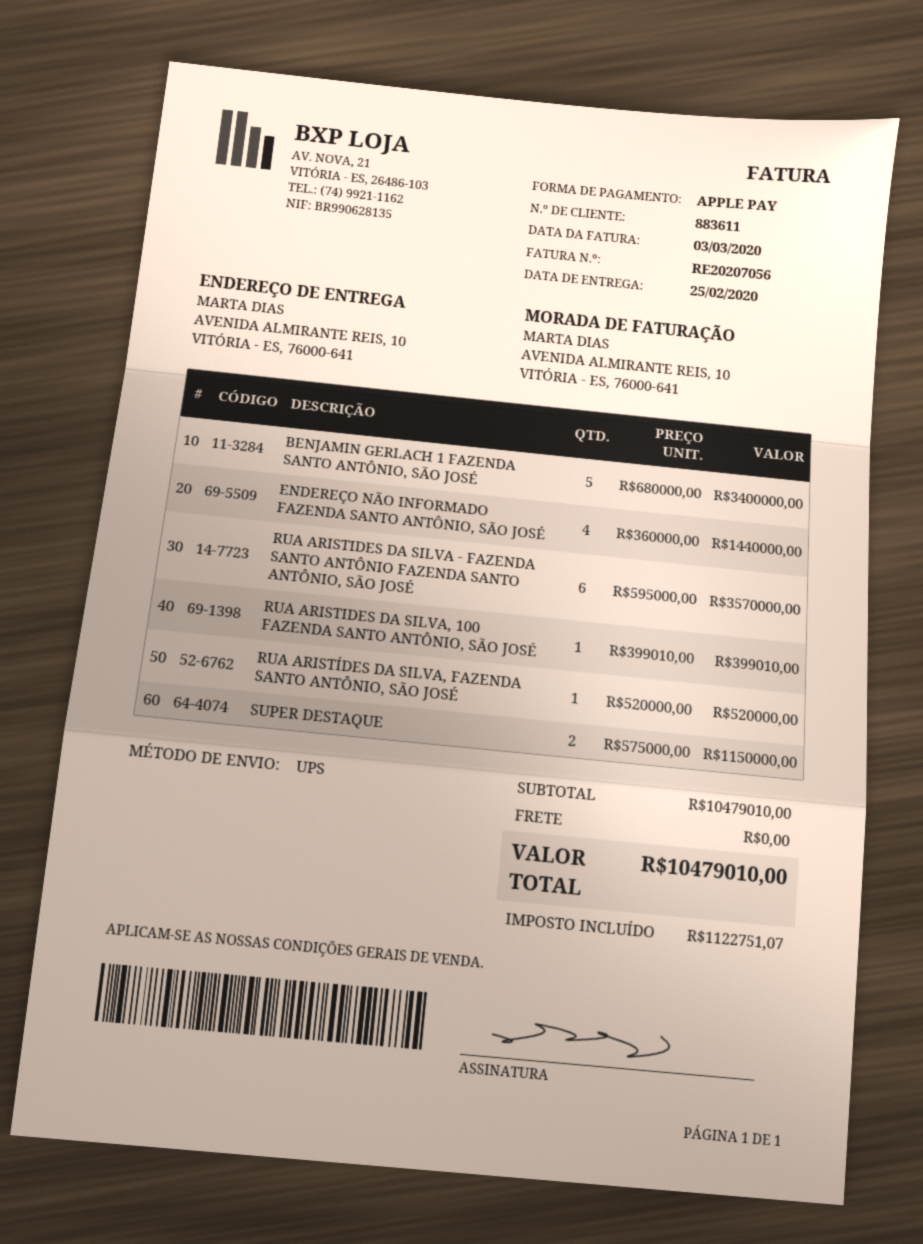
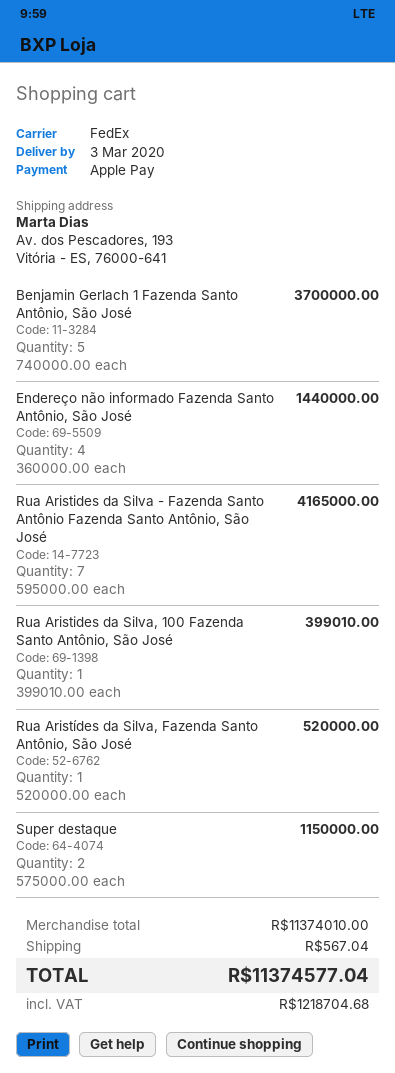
delivery date: 2020-02-25 -> 2020-03-03
shipping method: UPS -> FedEx
ship to: AVENIDA ALMIRANTE REIS, 10, VITÓRIA - ES, 76000-641 -> Av. dos Pescadores, 193, Vitória - ES, 76000-641
BENJAMIN GERLACH 1 FAZENDA SANTO ANTÔNIO, SÃO JOSÉ: 5 x 680000.00 = 3400000.00 -> 5 x 740000.00 = 3700000.00
RUA ARISTIDES DA SILVA - FAZENDA SANTO ANTÔNIO FAZENDA SANTO ANTÔNIO, SÃO JOSÉ: 6 x 595000.00 = 3570000.00 -> 7 x 595000.00 = 4165000.00
subtotal: 10479010.00 -> 11374010.00
shipping: 0.00 -> 567.04
tax: 1122751.07 -> 1218704.68
total: 10479010.00 -> 11374577.04

